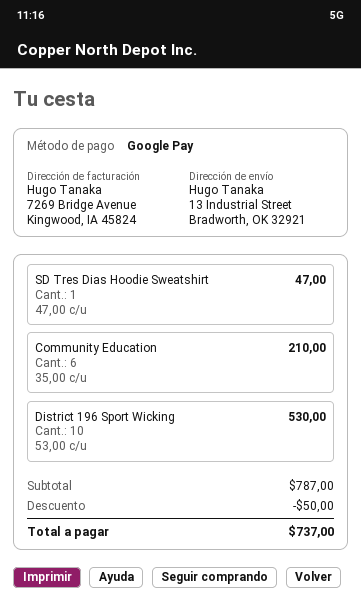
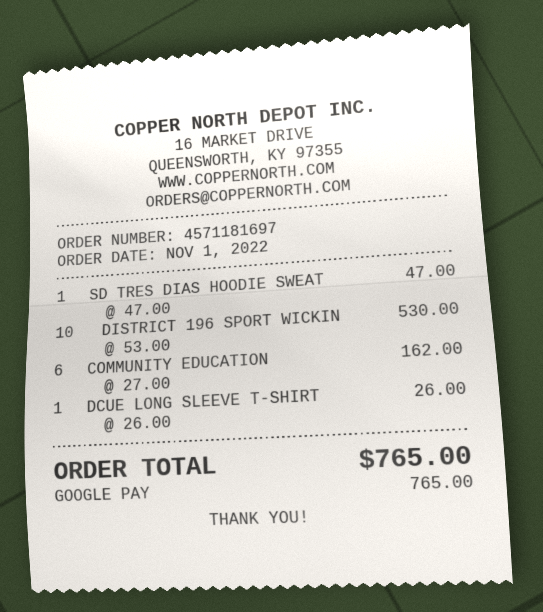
Community Education: 6 x 35.00 = 210.00 -> 6 x 27.00 = 162.00
DCUE LONG SLEEVE T-SHIRT: none -> 1 x 26.00 = 26.00
discount: 50.00 -> none
total: 737.00 -> 765.00

